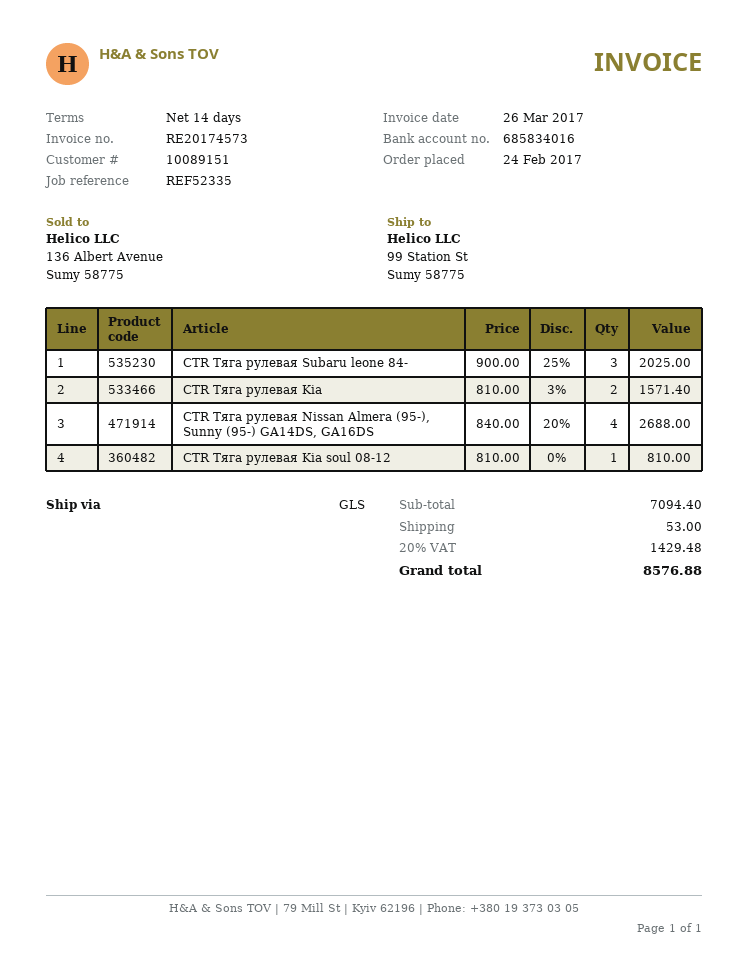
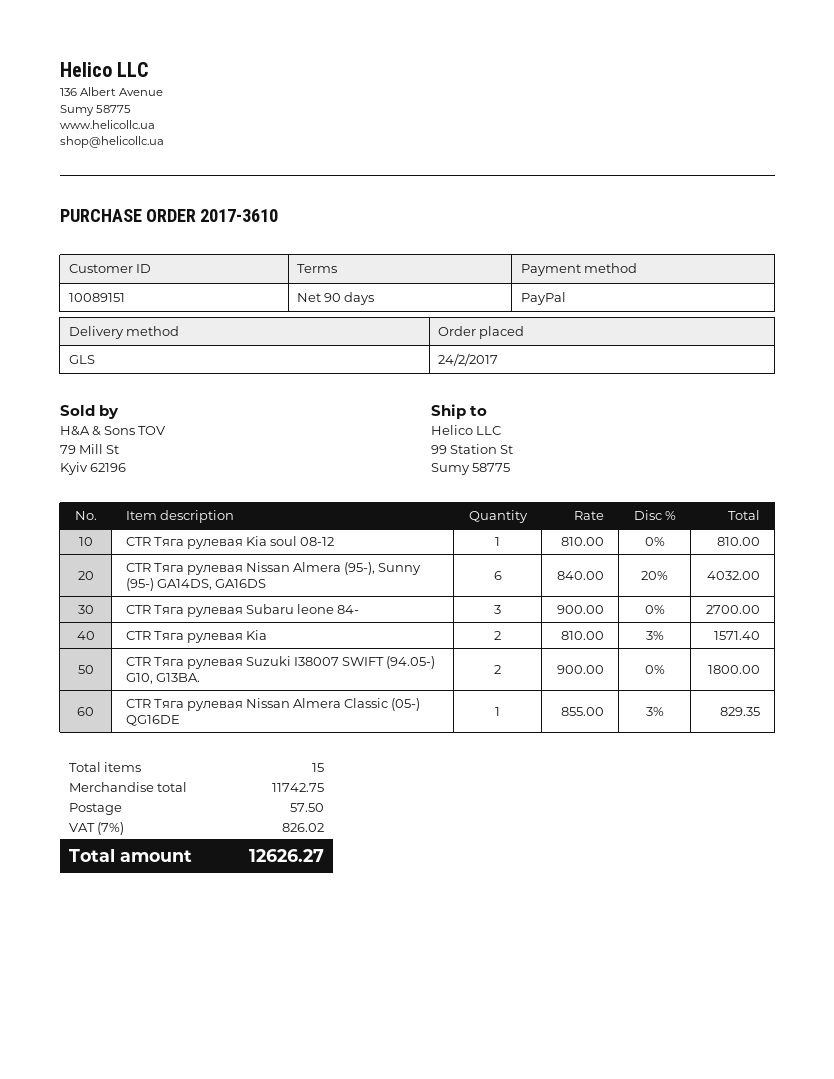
payment terms: 14 days -> 90 days
CTR Тяга рулевая Subaru leone 84-: 3 x 900.00 - 25% = 2025.00 -> 3 x 900.00 = 2700.00
CTR Тяга рулевая Nissan Almera (95-), Sunny (95-) GA14DS, GA16DS: 4 x 840.00 - 20% = 2688.00 -> 6 x 840.00 - 20% = 4032.00
CTR Тяга рулевая Suzuki I38007 SWIFT (94.05-) G10, G13BA.: none -> 2 x 900.00 = 1800.00
CTR Тяга рулевая Nissan Almera Classic (05-) QG16DE: none -> 1 x 855.00 - 3% = 829.35
subtotal: 7094.40 -> 11742.75
shipping: 53.00 -> 57.50
tax: 20% = 1429.48 -> 7% = 826.02
total: 8576.88 -> 12626.27

